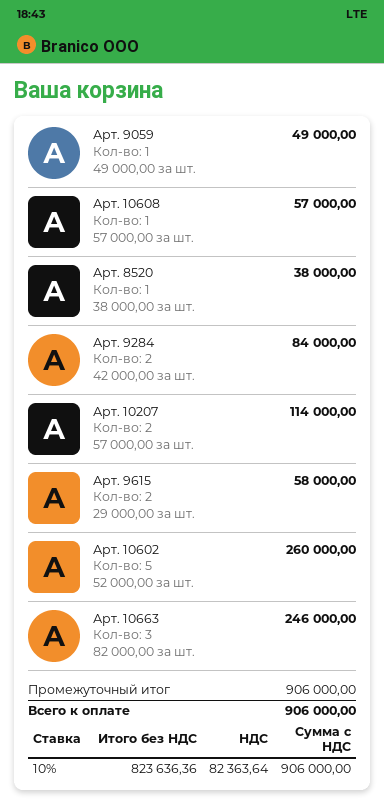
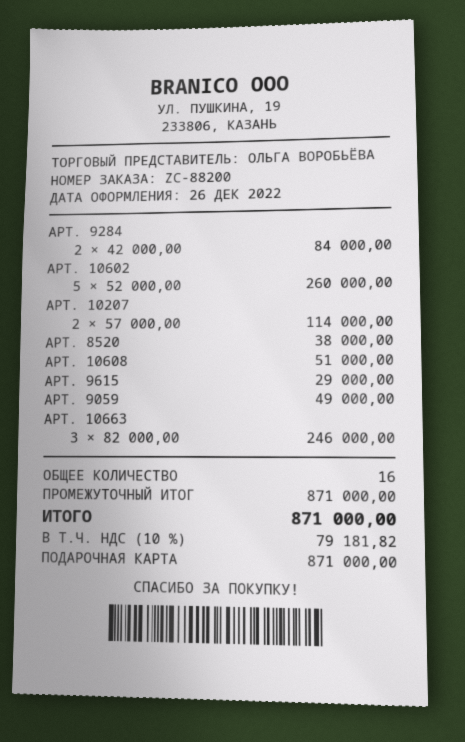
Арт. 10608: 1 x 57000.00 = 57000.00 -> 1 x 51000.00 = 51000.00
Арт. 9615: 2 x 29000.00 = 58000.00 -> 1 x 29000.00 = 29000.00
subtotal: 906000.00 -> 871000.00
tax: 10% = 82363.64 -> 10% = 79181.82
total: 906000.00 -> 871000.00

